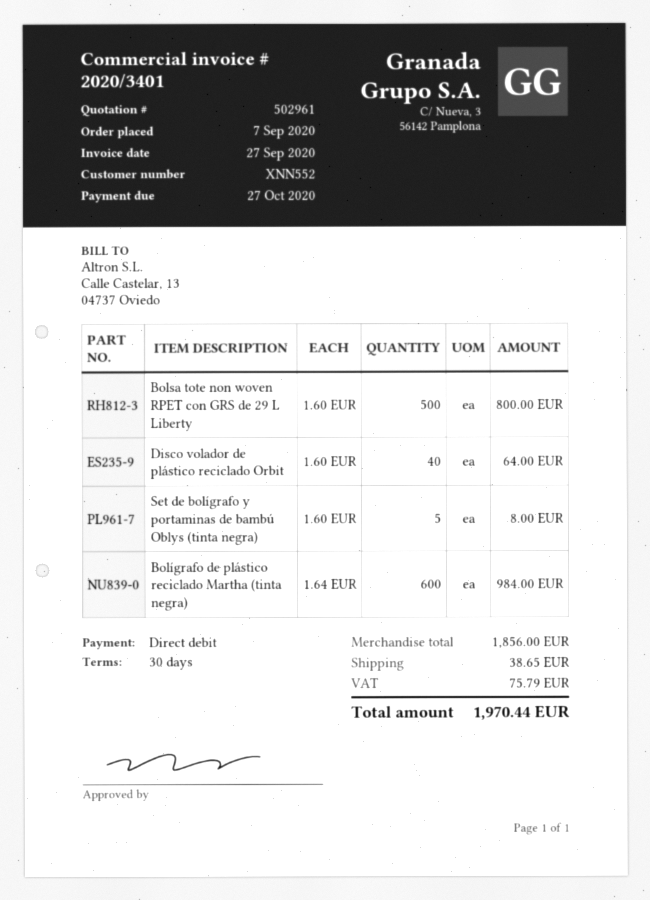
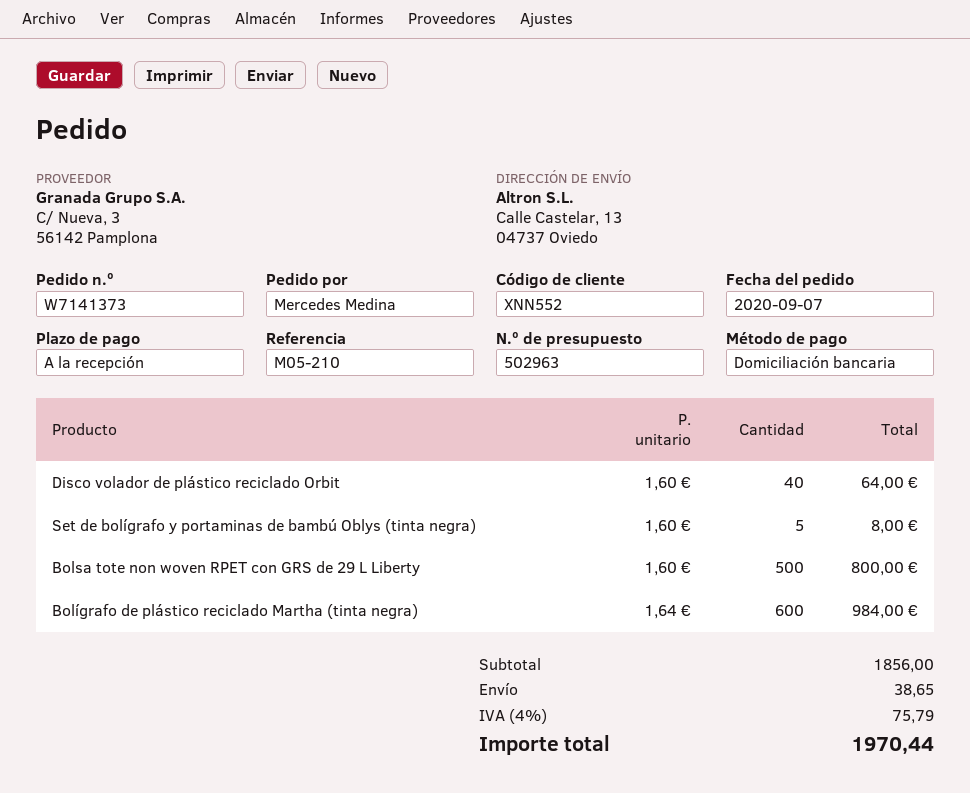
quote number: 502961 -> 502963
payment terms: 30 days -> on receipt

